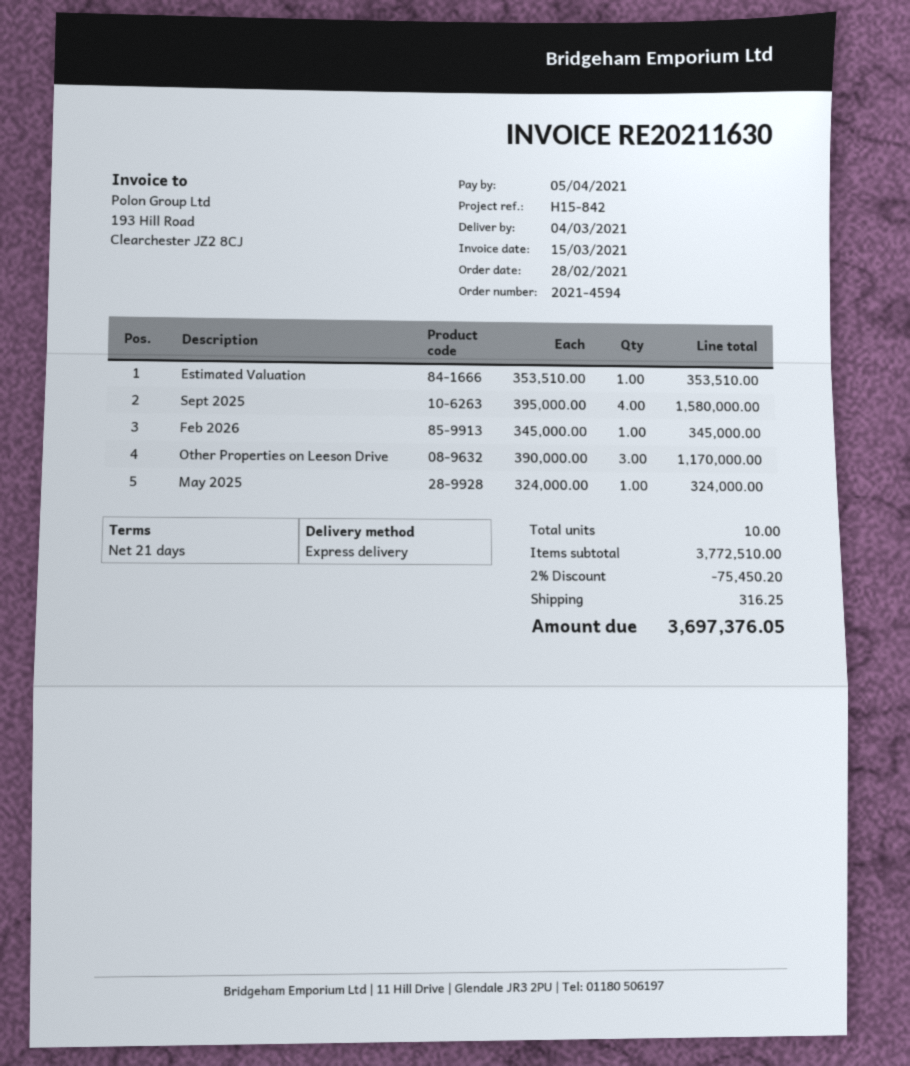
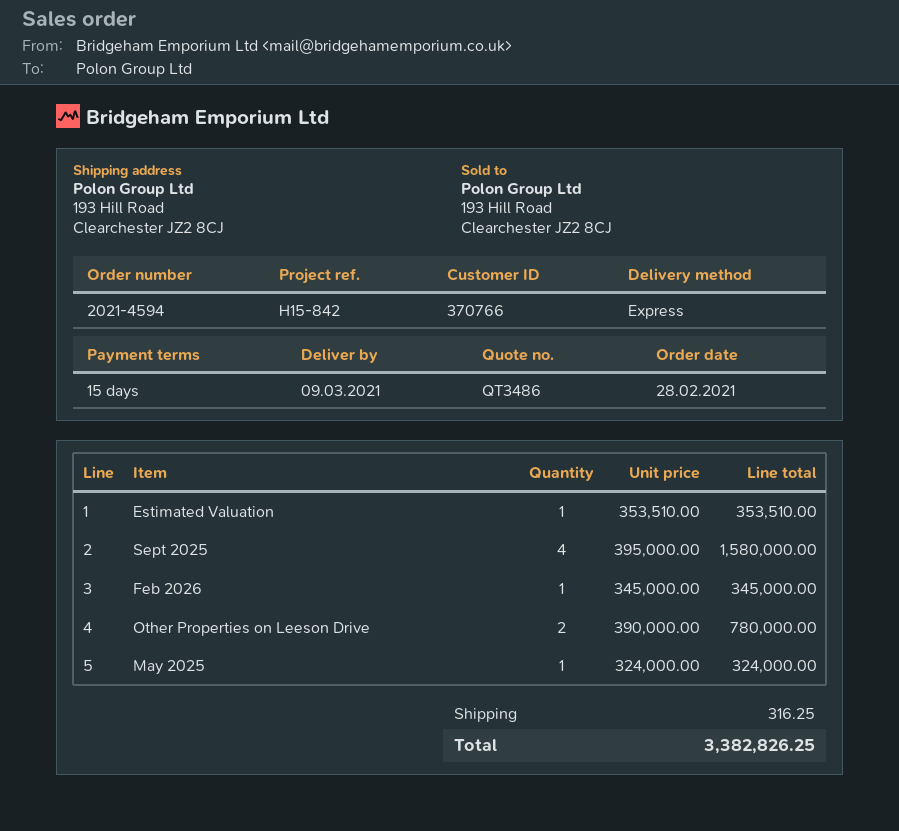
delivery date: 2021-03-04 -> 2021-03-09
payment terms: 21 days -> 15 days
Other Properties on Leeson Drive: 3 x 390000.00 = 1170000.00 -> 2 x 390000.00 = 780000.00
discount: 2% = 75450.20 -> none
total: 3697376.05 -> 3382826.25

